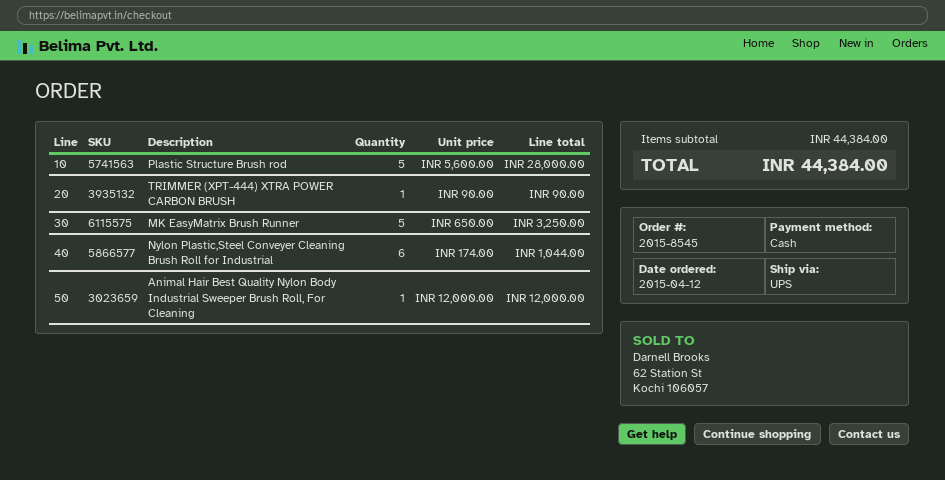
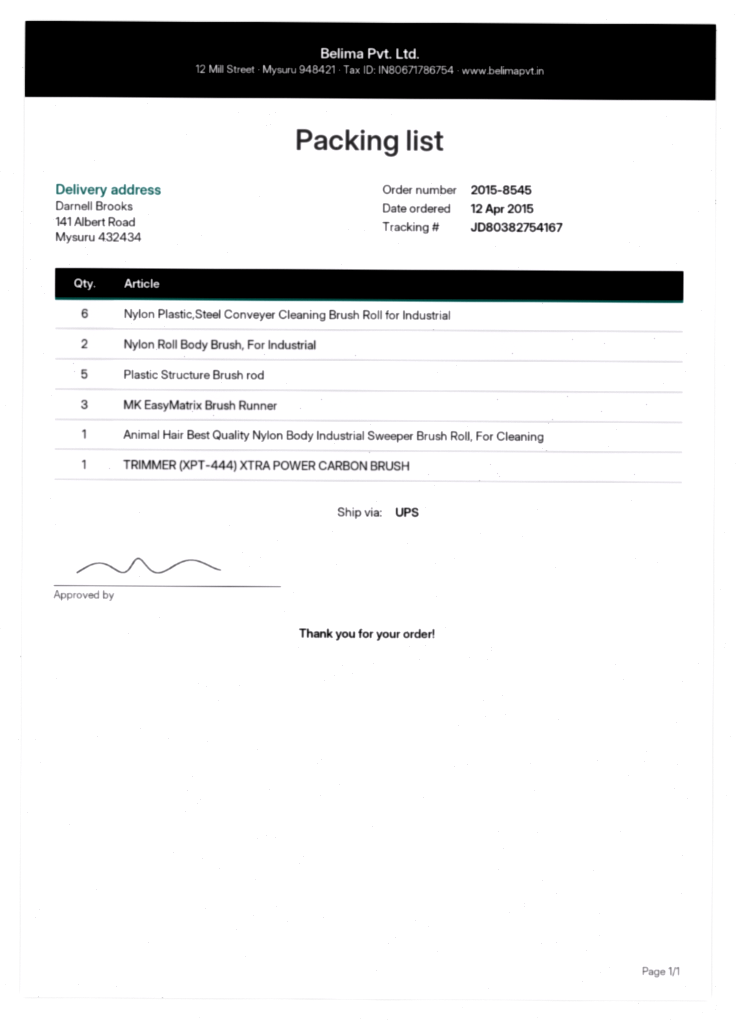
MK EasyMatrix Brush Runner: 5 -> 3
Nylon Roll Body Brush, For Industrial: none -> 2

